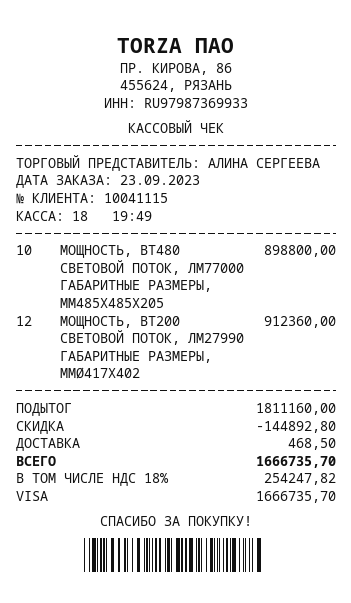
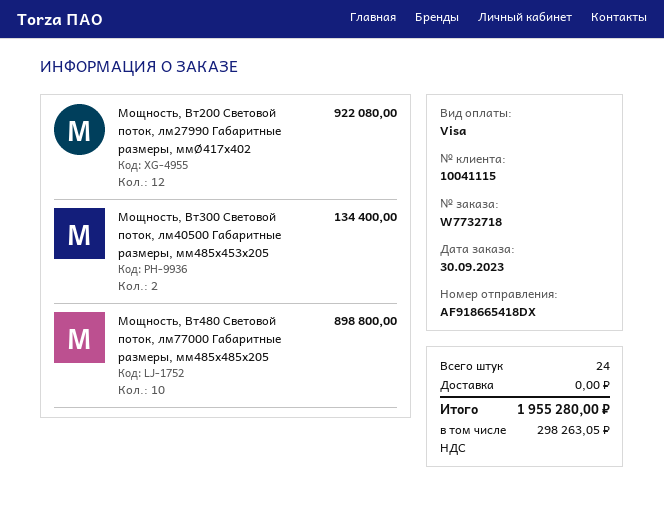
order date: 2023-09-23 -> 2023-09-30
МОЩНОСТЬ, ВТ200 СВЕТОВОЙ ПОТОК, ЛМ27990 ГАБАРИТНЫЕ РАЗМЕРЫ, ММØ417X402: 12 for 912360.00 -> 12 for 922080.00
Мощность, Вт300 Световой поток, лм40500 Габаритные размеры, мм485x453x205: none -> 2 for 134400.00
discount: 144892.80 -> none
shipping: 468.50 -> 0.00
tax: 254247.82 -> 298263.05
total: 1666735.70 -> 1955280.00

